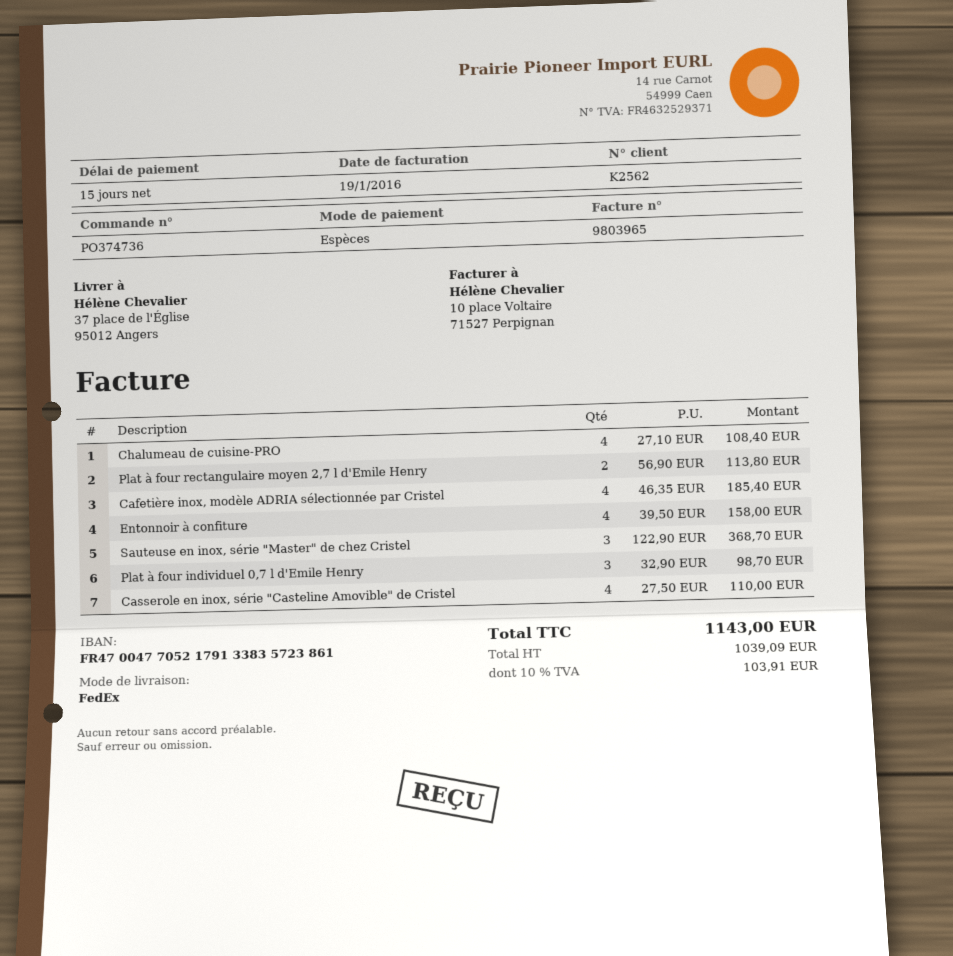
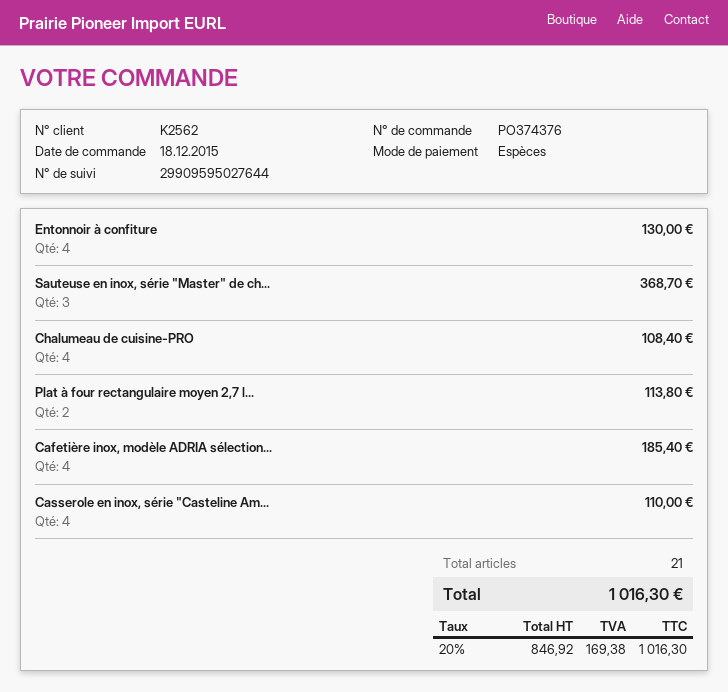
order number: PO374736 -> PO374376
Entonnoir à confiture: 4 for 158.00 -> 4 for 130.00
Plat à four individuel 0,7 l d'Emile Henry: 3 for 98.70 -> none
net: 1039.09 -> 846.92
tax: 10% = 103.91 -> 20% = 169.38
total: 1143.00 -> 1016.30

